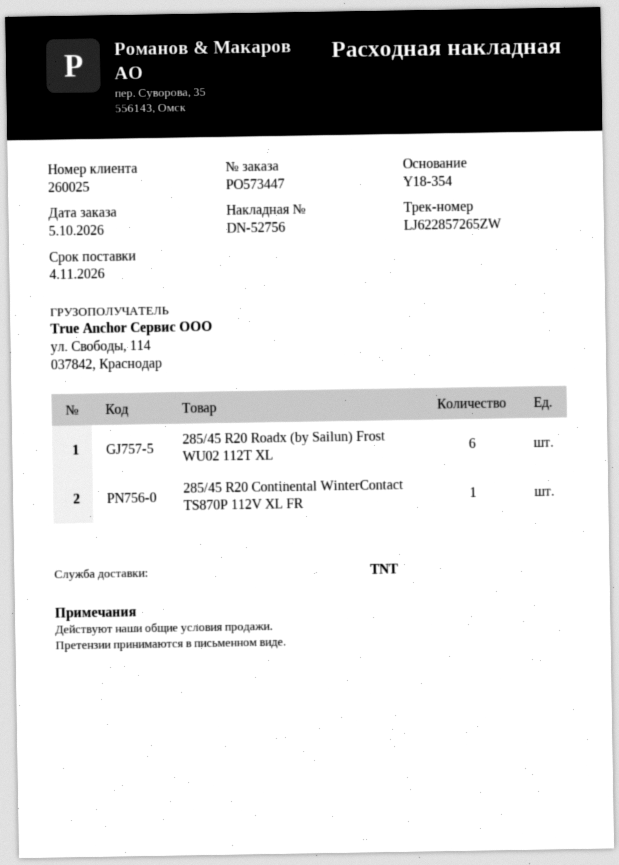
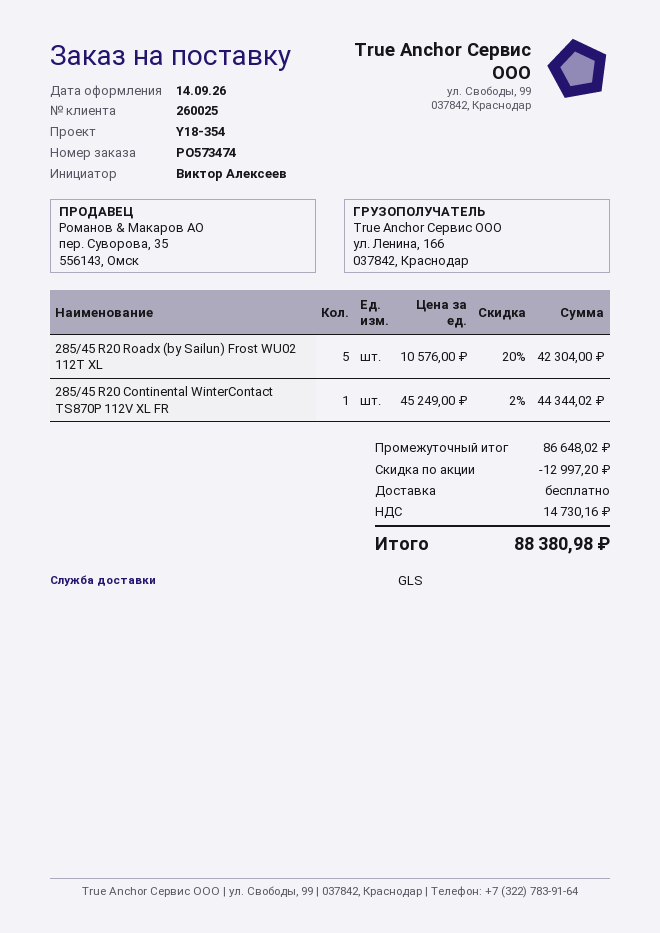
order number: PO573447 -> PO573474
order date: 2026-10-05 -> 2026-09-14
shipping method: TNT -> GLS
ship to: ул. Свободы, 114, 037842, Краснодар -> ул. Ленина, 166, 037842, Краснодар
285/45 R20 Roadx (by Sailun) Frost WU02 112T XL: 6 -> 5

